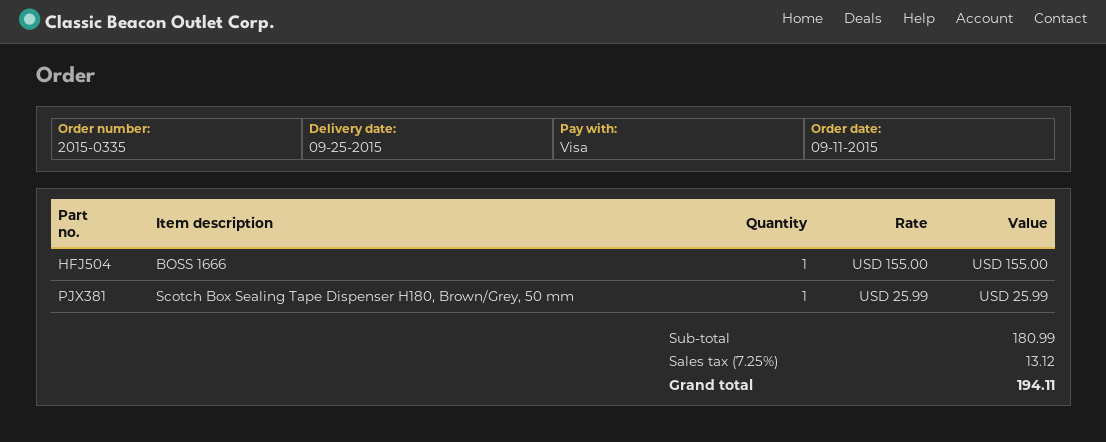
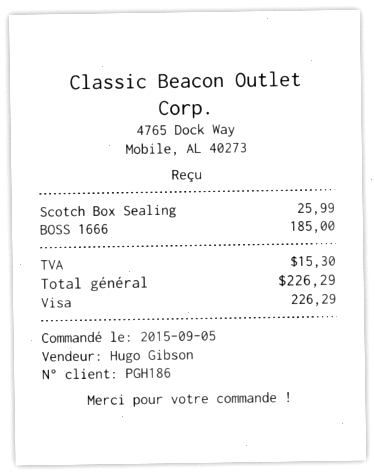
order date: 2015-09-11 -> 2015-09-05
BOSS 1666: 1 x 155.00 = 155.00 -> 1 x 185.00 = 185.00
tax: 13.12 -> 15.30
total: 194.11 -> 226.29

